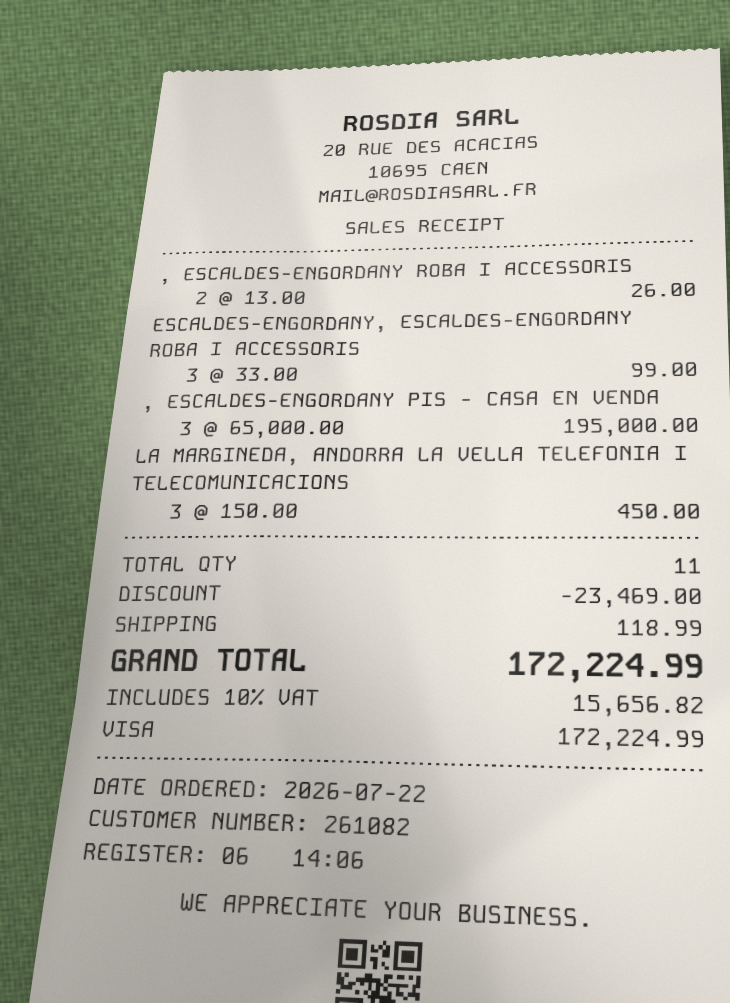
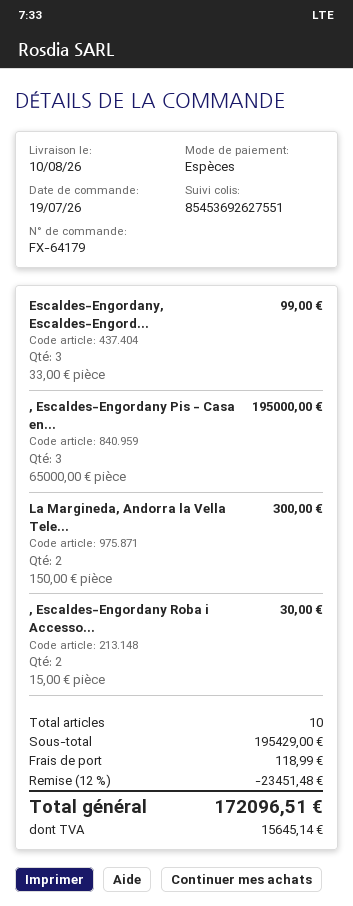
order date: 2026-07-22 -> 2026-07-19
payment method: Visa -> cash
, ESCALDES-ENGORDANY ROBA I ACCESSORIS: 2 x 13.00 = 26.00 -> 2 x 15.00 = 30.00
LA MARGINEDA, ANDORRA LA VELLA TELEFONIA I TELECOMUNICACIONS: 3 x 150.00 = 450.00 -> 2 x 150.00 = 300.00
total quantity: 11 -> 10
discount: 23469.00 -> 23451.48
tax: 15656.82 -> 15645.14
total: 172224.99 -> 172096.51

